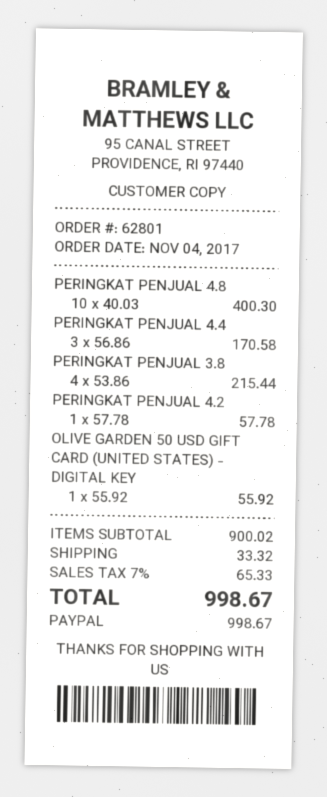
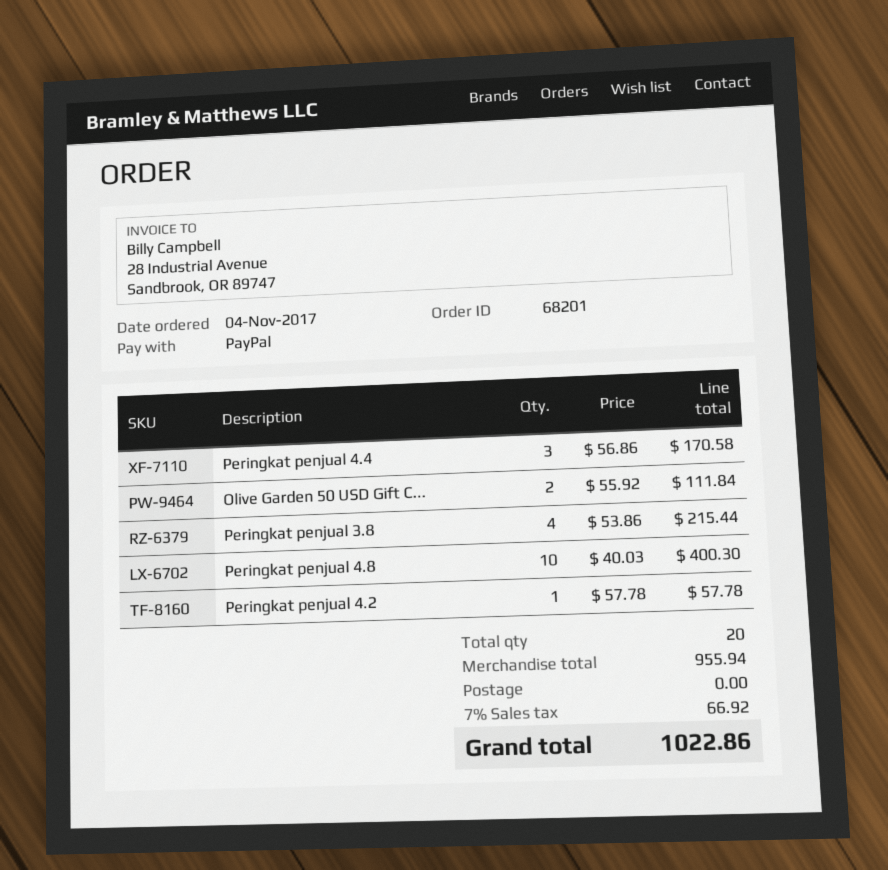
order number: 62801 -> 68201
OLIVE GARDEN 50 USD GIFT CARD (UNITED STATES) - DIGITAL KEY: 1 x 55.92 = 55.92 -> 2 x 55.92 = 111.84
subtotal: 900.02 -> 955.94
shipping: 33.32 -> 0.00
tax: 7% = 65.33 -> 7% = 66.92
total: 998.67 -> 1022.86

